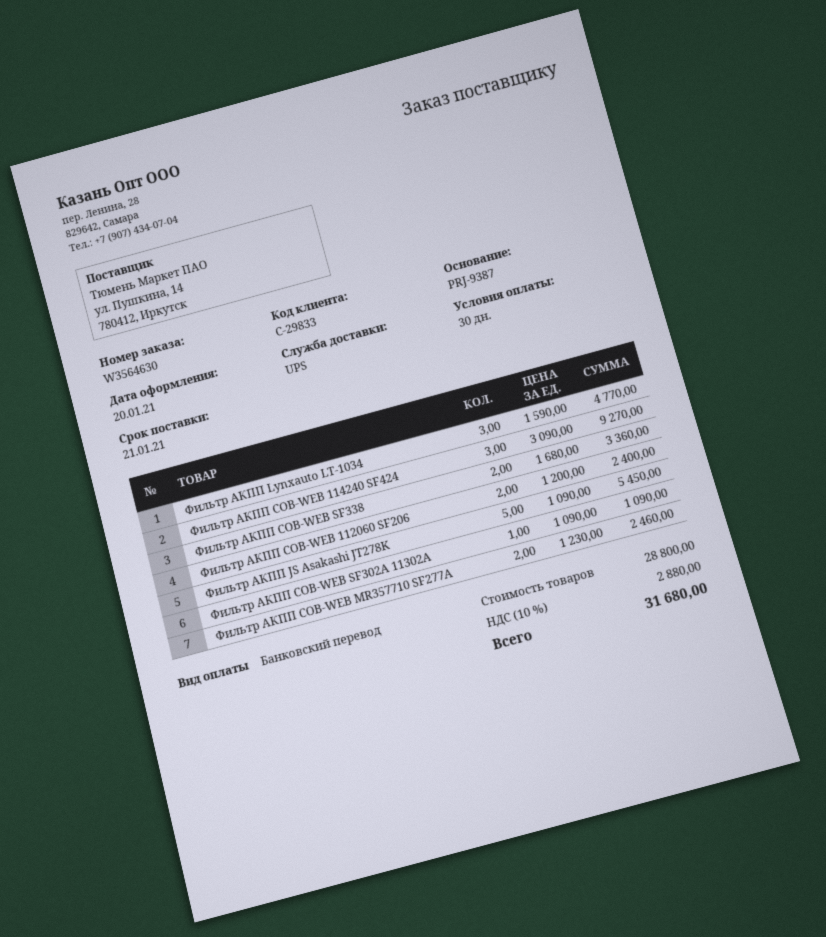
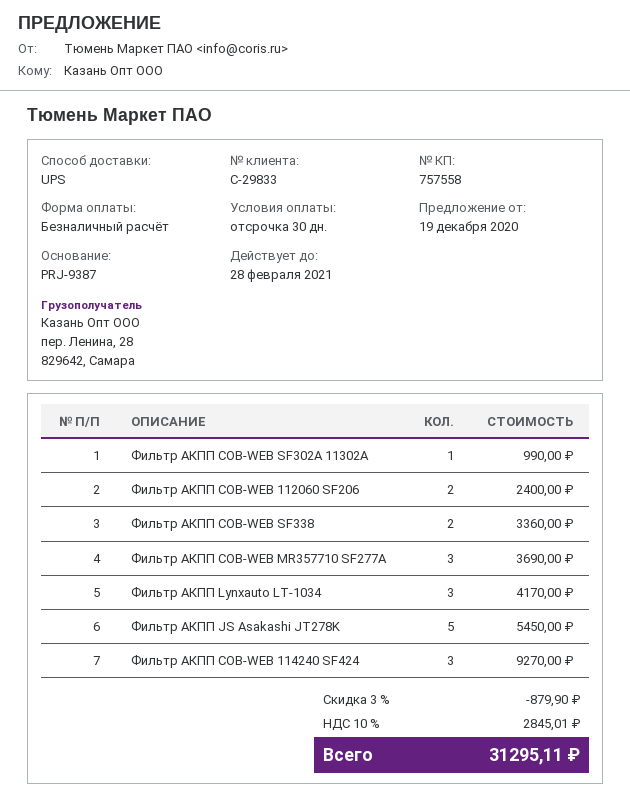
Фильтр АКПП Lynxauto LT-1034: 3 for 4770.00 -> 3 for 4170.00
Фильтр АКПП COB-WEB SF302A 11302A: 1 for 1090.00 -> 1 for 990.00
Фильтр АКПП COB-WEB MR357710 SF277A: 2 for 2460.00 -> 3 for 3690.00
discount: none -> 3% = 879.90
tax: 10% = 2880.00 -> 10% = 2845.01
total: 31680.00 -> 31295.11

